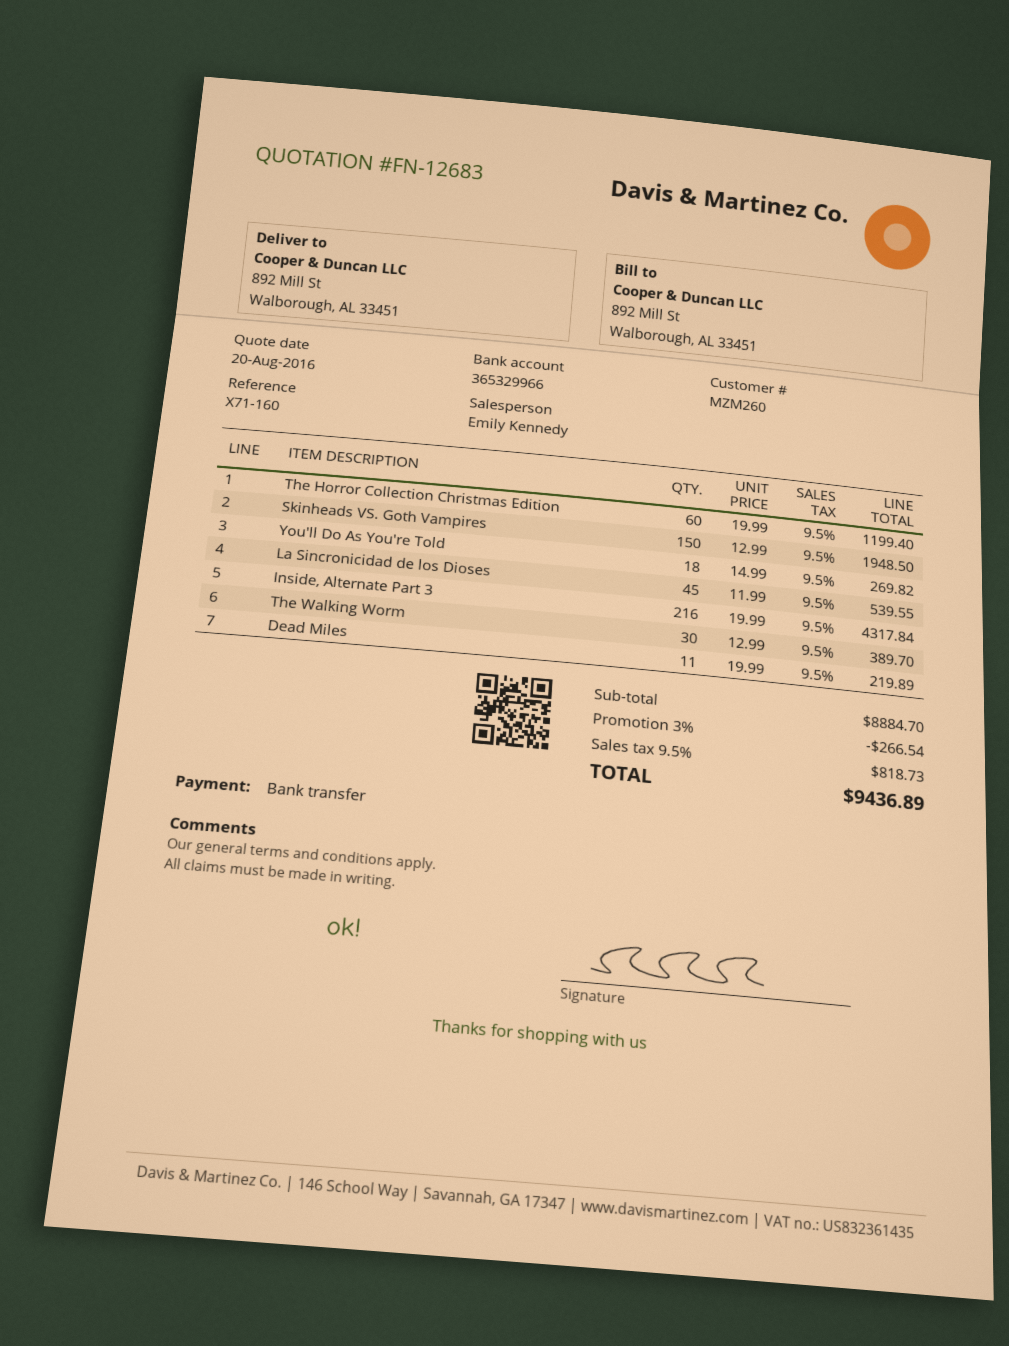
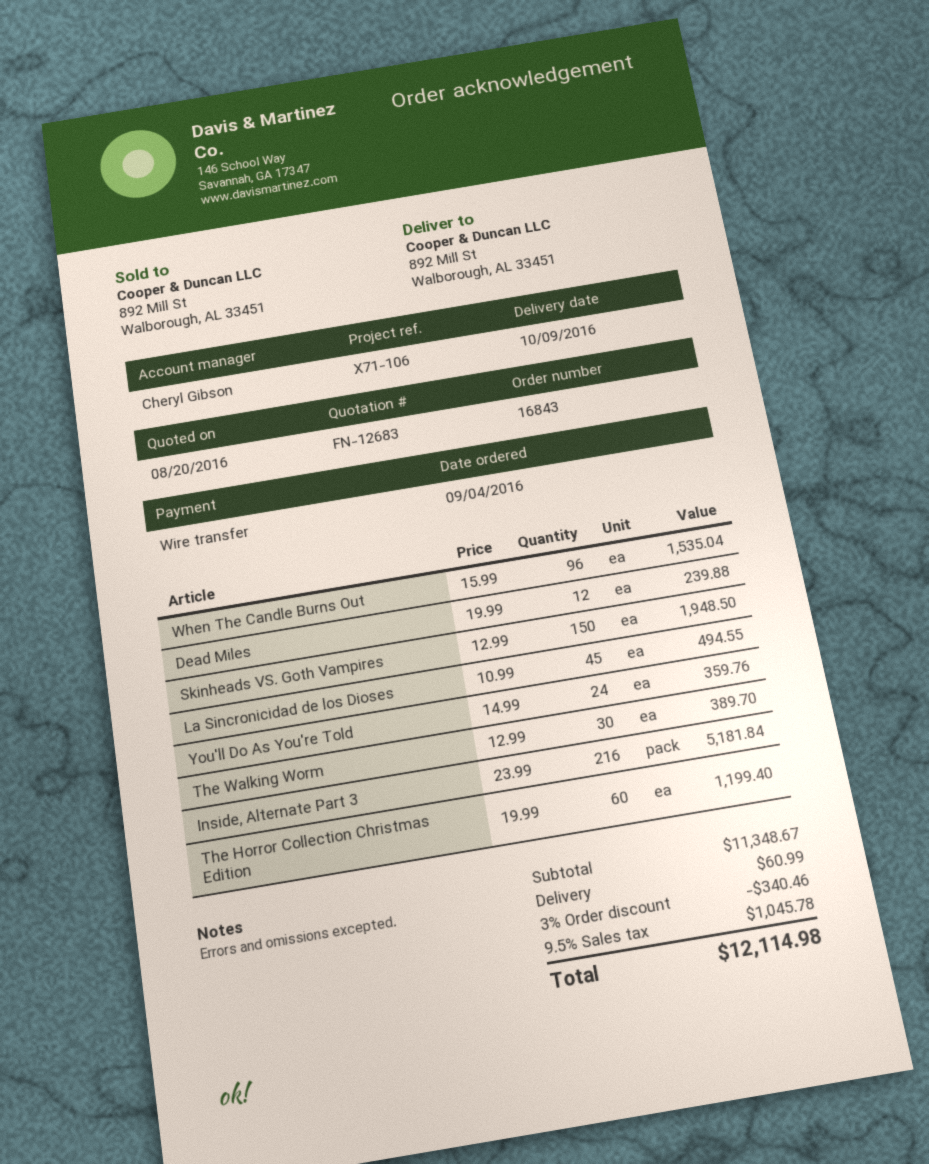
reference: X71-160 -> X71-106
sales rep: Emily Kennedy -> Cheryl Gibson
You'll Do As You're Told: 18 x 14.99 = 269.82 -> 24 x 14.99 = 359.76
La Sincronicidad de los Dioses: 45 x 11.99 = 539.55 -> 45 x 10.99 = 494.55
Inside, Alternate Part 3: 216 x 19.99 = 4317.84 -> 216 x 23.99 = 5181.84
Dead Miles: 11 x 19.99 = 219.89 -> 12 x 19.99 = 239.88
When The Candle Burns Out: none -> 96 x 15.99 = 1535.04
subtotal: 8884.70 -> 11348.67
discount: 3% = 266.54 -> 3% = 340.46
shipping: none -> 60.99
tax: 9.5% = 818.73 -> 9.5% = 1045.78
total: 9436.89 -> 12114.98

